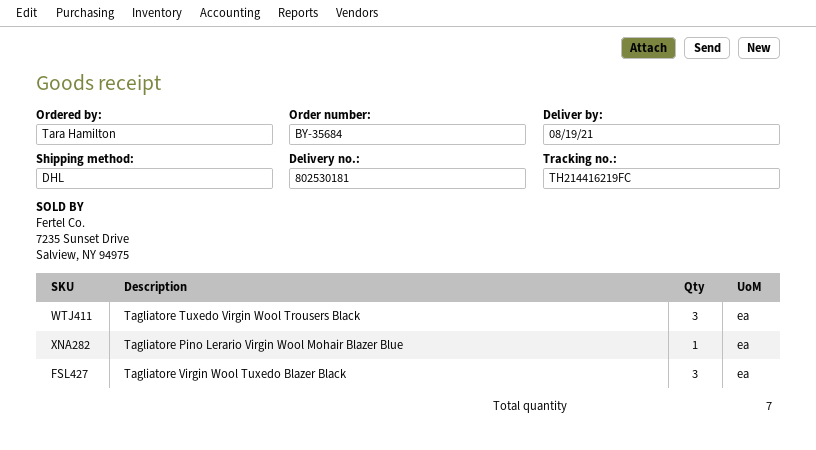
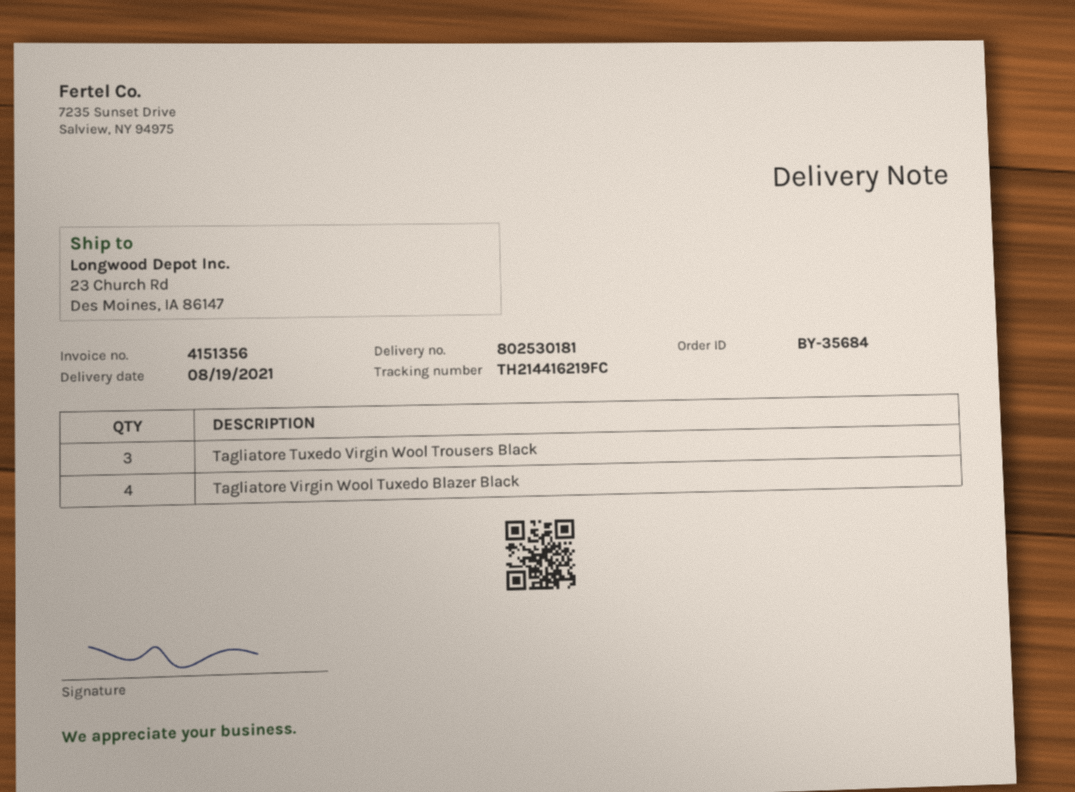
Tagliatore Pino Lerario Virgin Wool Mohair Blazer Blue: 1 -> none
Tagliatore Virgin Wool Tuxedo Blazer Black: 3 -> 4

